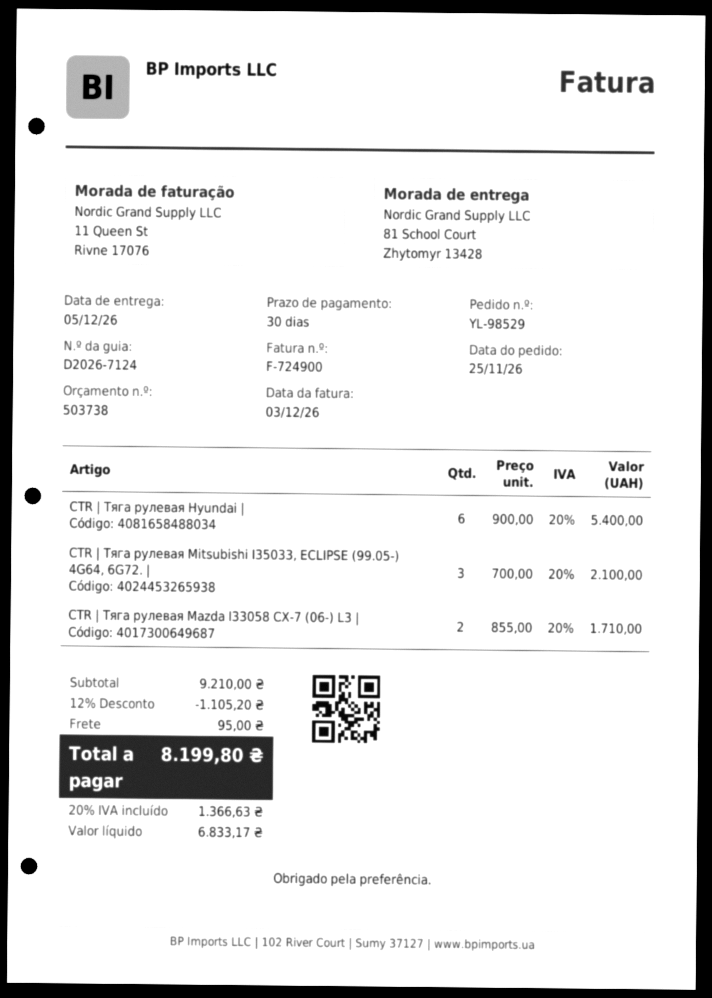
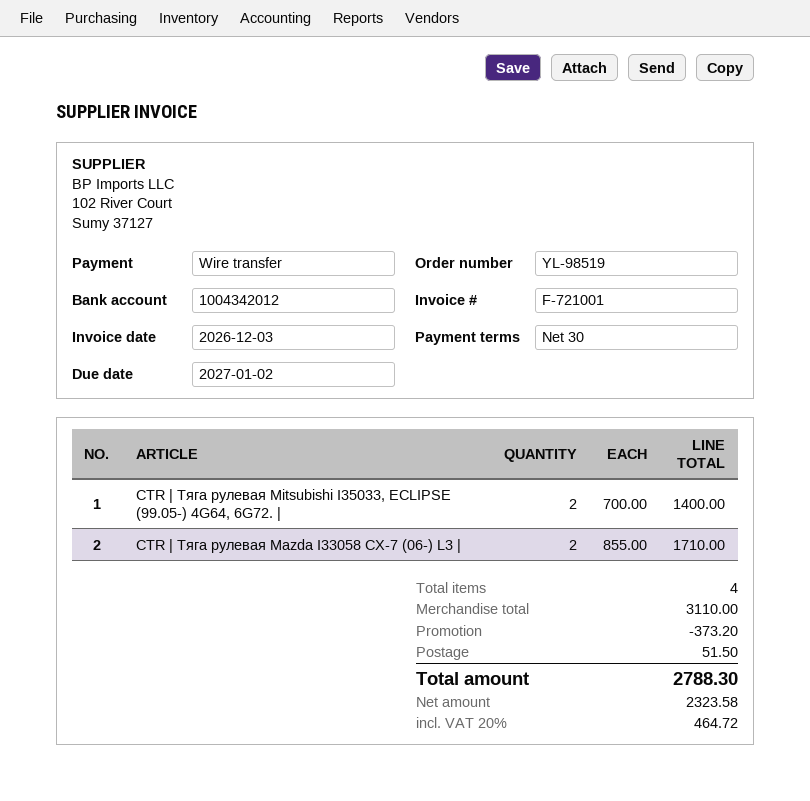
order number: YL-98529 -> YL-98519
invoice number: F-724900 -> F-721001
CTR | Тяга рулевая Hyundai |: 6 x 900.00 = 5400.00 -> none
CTR | Тяга рулевая Mitsubishi I35033, ECLIPSE (99.05-) 4G64, 6G72. |: 3 x 700.00 = 2100.00 -> 2 x 700.00 = 1400.00
subtotal: 9210.00 -> 3110.00
discount: 1105.20 -> 373.20
shipping: 95.00 -> 51.50
net: 6833.17 -> 2323.58
tax: 20% = 1366.63 -> 20% = 464.72
total: 8199.80 -> 2788.30

